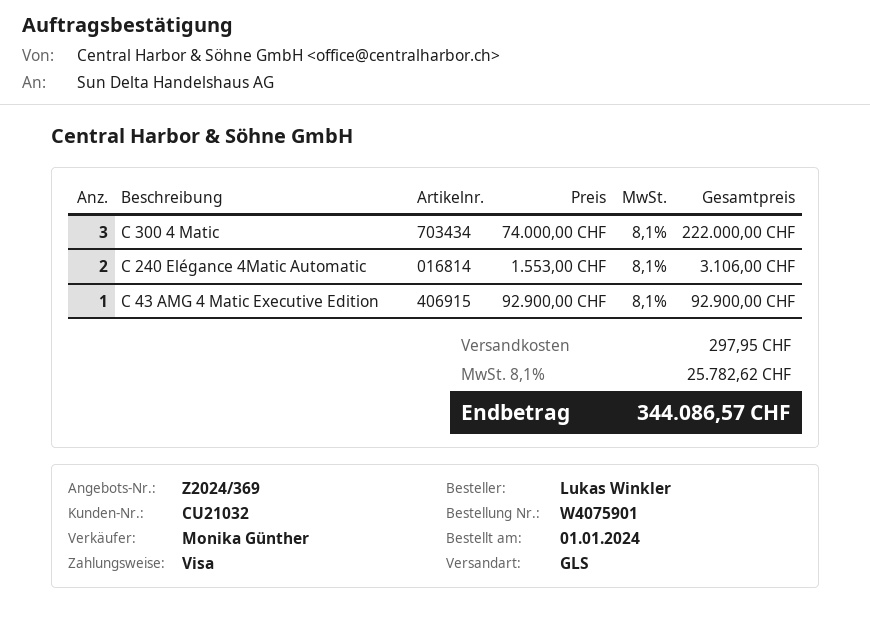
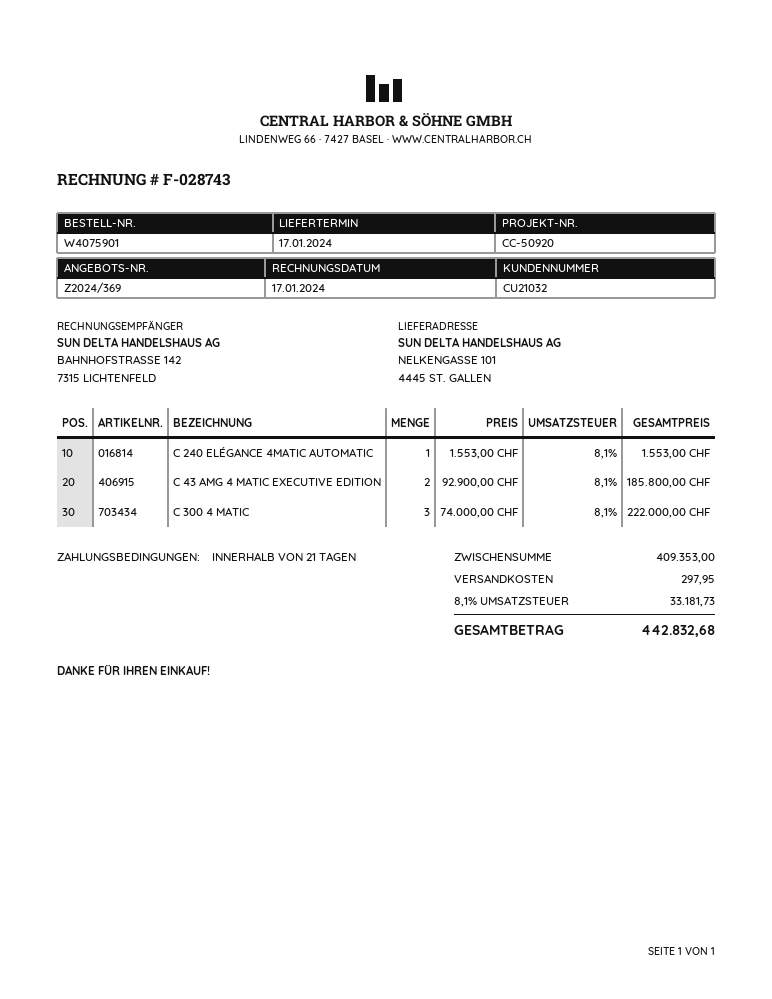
C 240 Elégance 4Matic Automatic: 2 x 1553.00 = 3106.00 -> 1 x 1553.00 = 1553.00
C 43 AMG 4 Matic Executive Edition: 1 x 92900.00 = 92900.00 -> 2 x 92900.00 = 185800.00
tax: 8.1% = 25782.62 -> 8.1% = 33181.73
total: 344086.57 -> 442832.68

